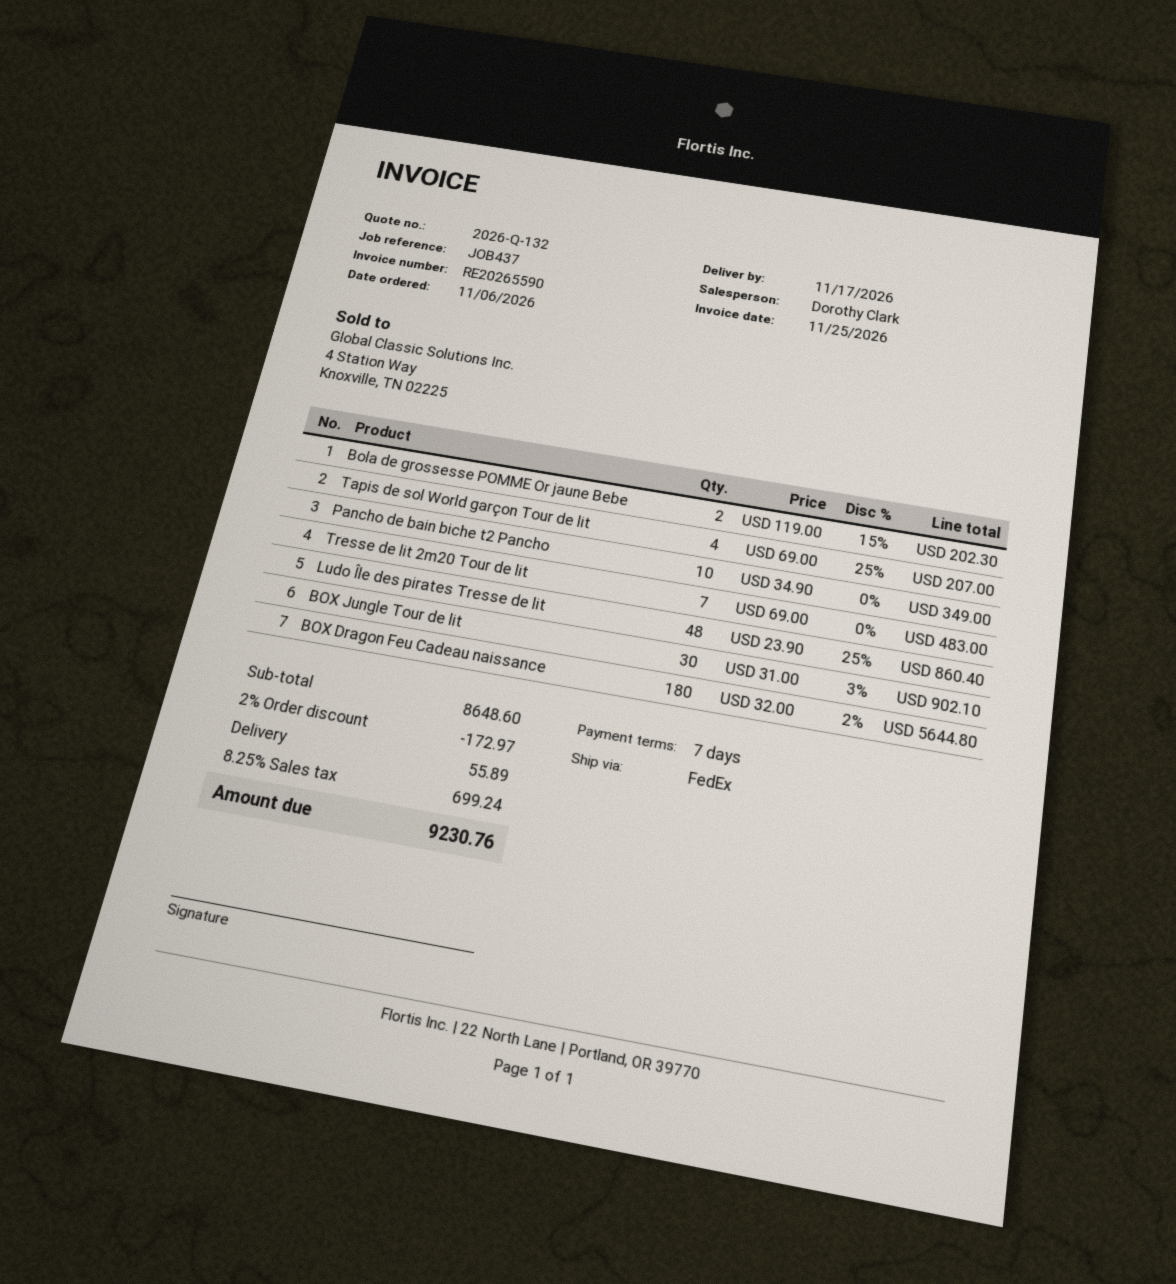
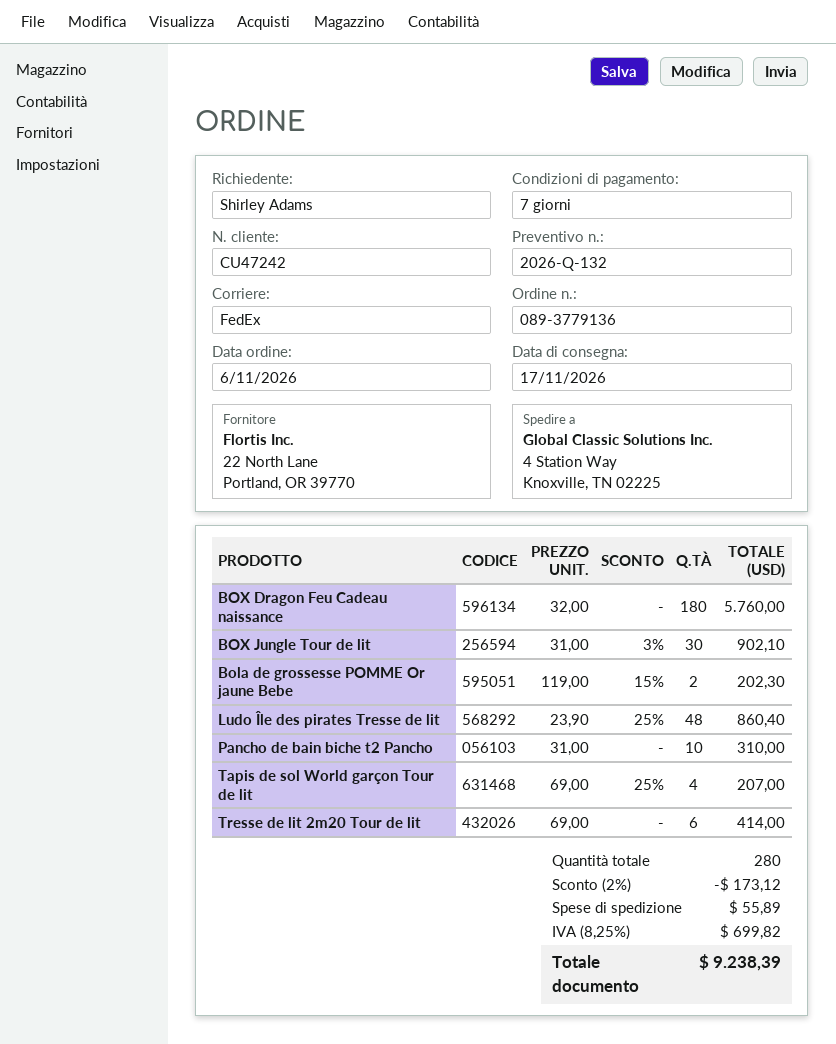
Pancho de bain biche t2 Pancho: 10 x 34.90 = 349.00 -> 10 x 31.00 = 310.00
Tresse de lit 2m20 Tour de lit: 7 x 69.00 = 483.00 -> 6 x 69.00 = 414.00
BOX Dragon Feu Cadeau naissance: 180 x 32.00 - 2% = 5644.80 -> 180 x 32.00 = 5760.00
discount: 2% = 172.97 -> 2% = 173.12
tax: 8.25% = 699.24 -> 8.25% = 699.82
total: 9230.76 -> 9238.39

